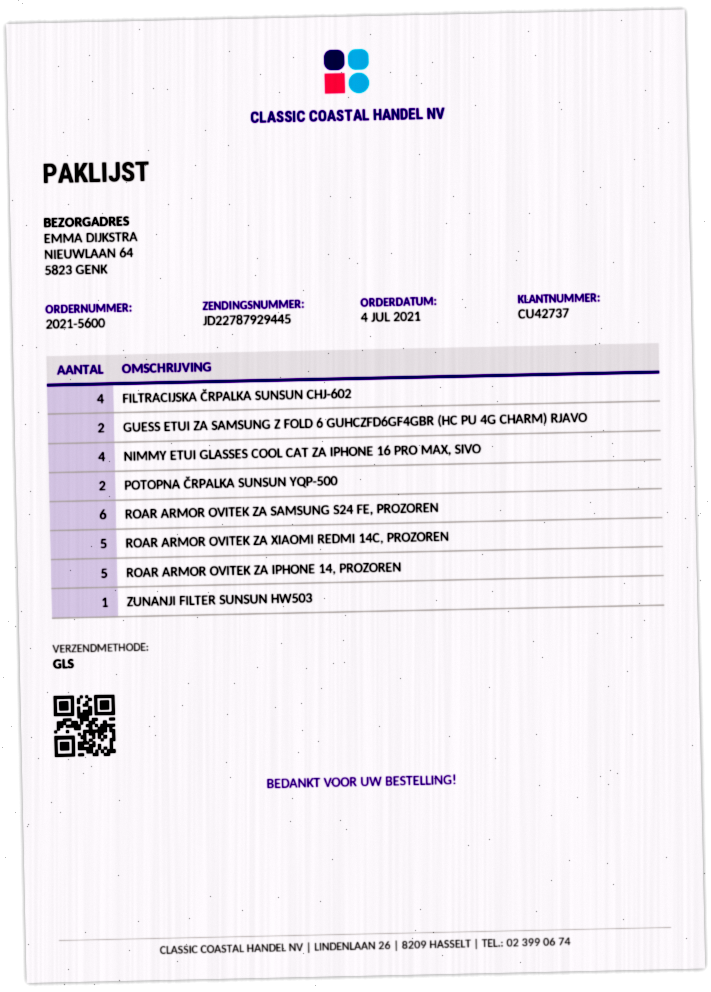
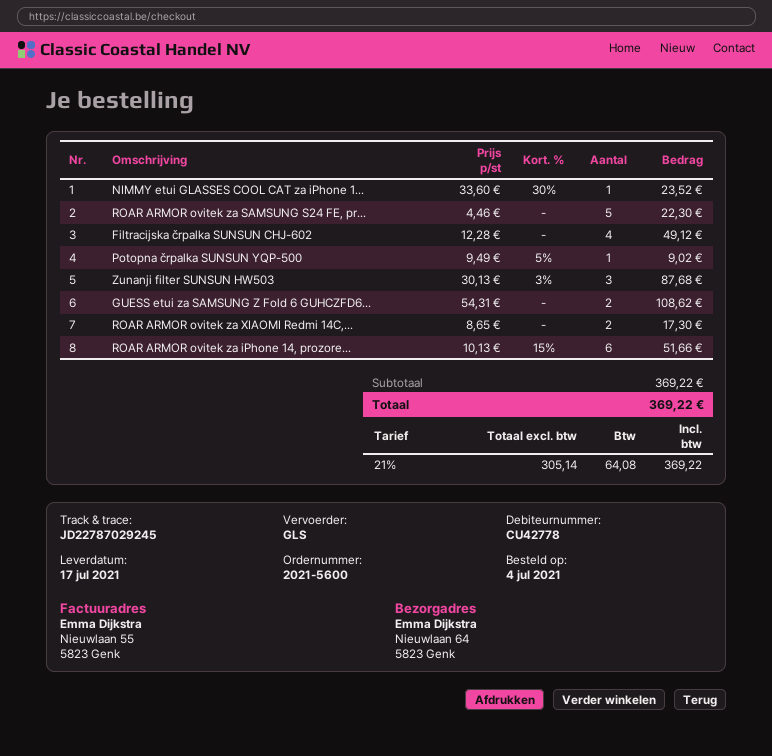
customer number: CU42737 -> CU42778
tracking number: JD22787929445 -> JD22787029245
NIMMY ETUI GLASSES COOL CAT ZA IPHONE 16 PRO MAX, SIVO: 4 -> 1
POTOPNA ČRPALKA SUNSUN YQP-500: 2 -> 1
ROAR ARMOR OVITEK ZA SAMSUNG S24 FE, PROZOREN: 6 -> 5
ROAR ARMOR OVITEK ZA XIAOMI REDMI 14C, PROZOREN: 5 -> 2
ROAR ARMOR OVITEK ZA IPHONE 14, PROZOREN: 5 -> 6
ZUNANJI FILTER SUNSUN HW503: 1 -> 3

